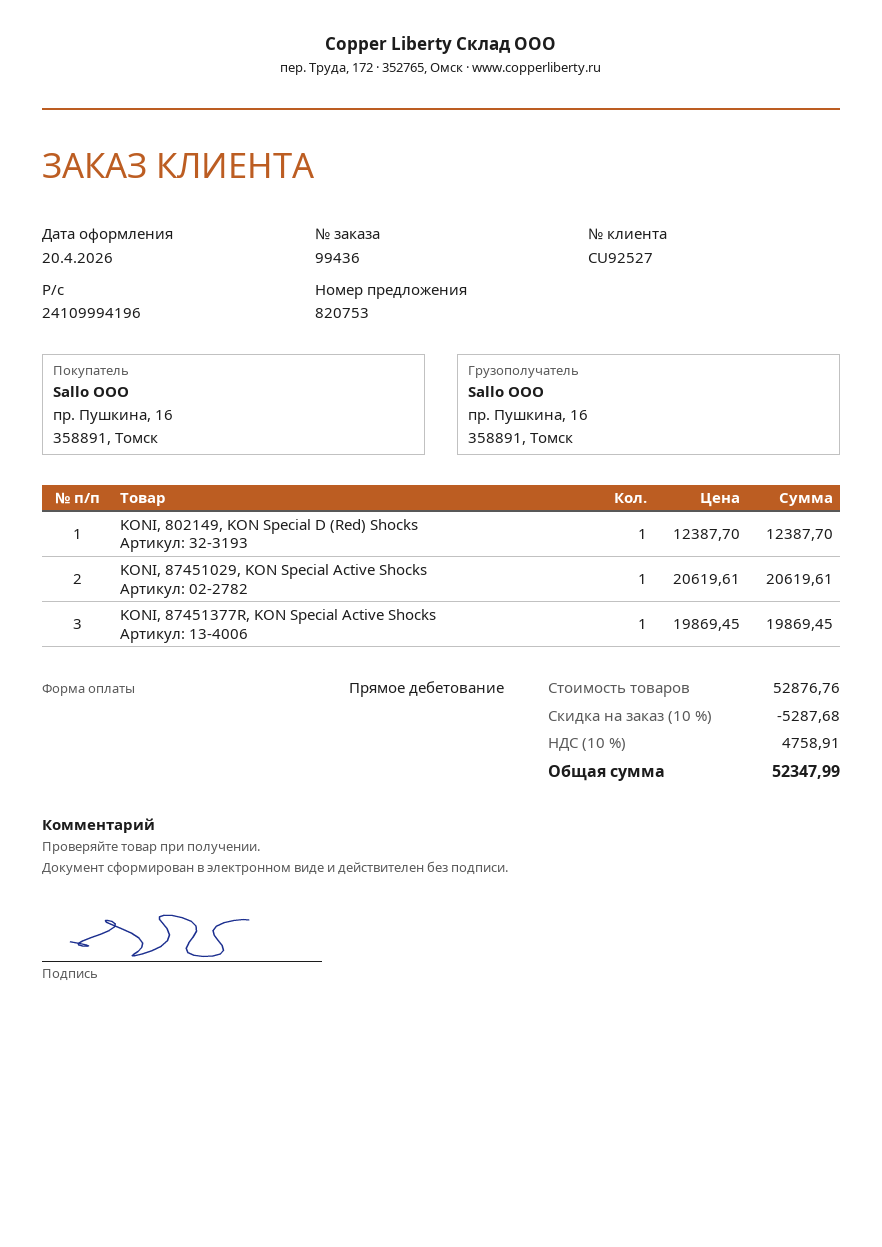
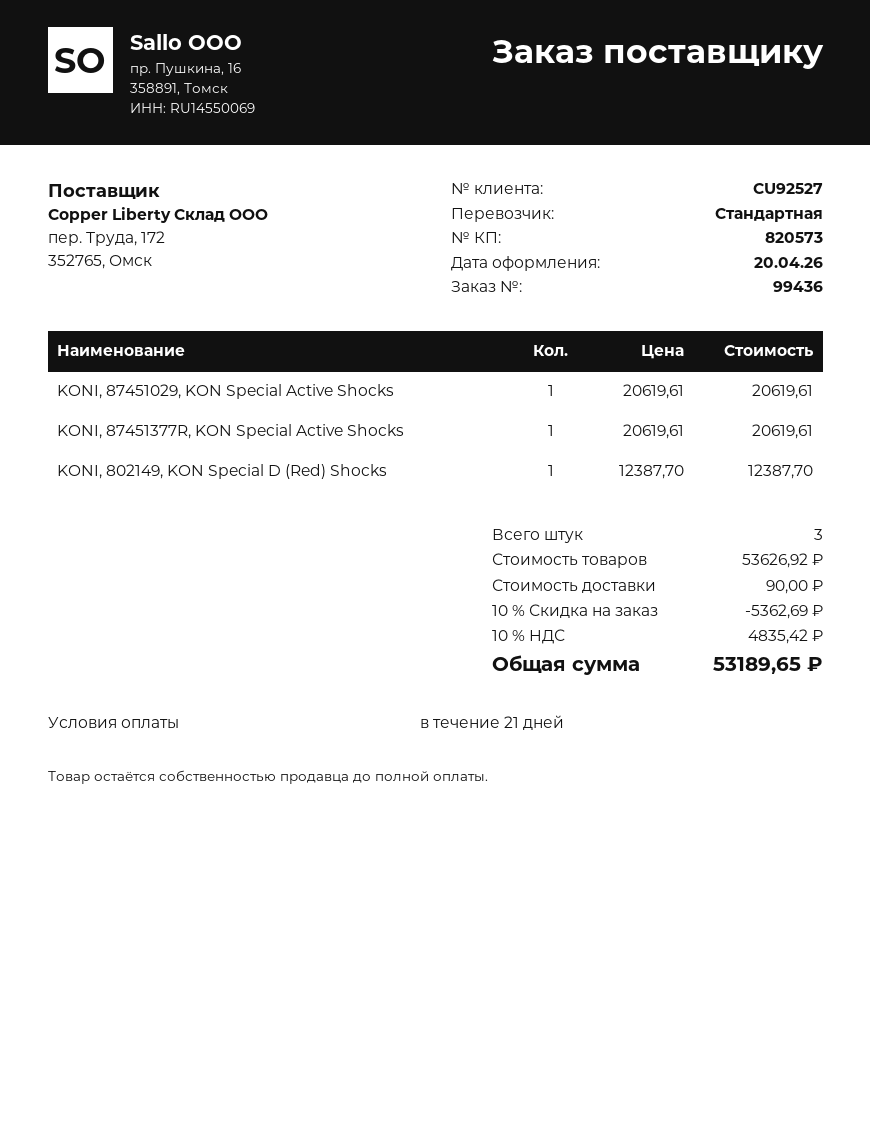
quote number: 820753 -> 820573
KONI, 87451377R, KON Special Active Shocks: 1 x 19869.45 = 19869.45 -> 1 x 20619.61 = 20619.61
subtotal: 52876.76 -> 53626.92
discount: 10% = 5287.68 -> 10% = 5362.69
shipping: none -> 90.00
tax: 10% = 4758.91 -> 10% = 4835.42
total: 52347.99 -> 53189.65

